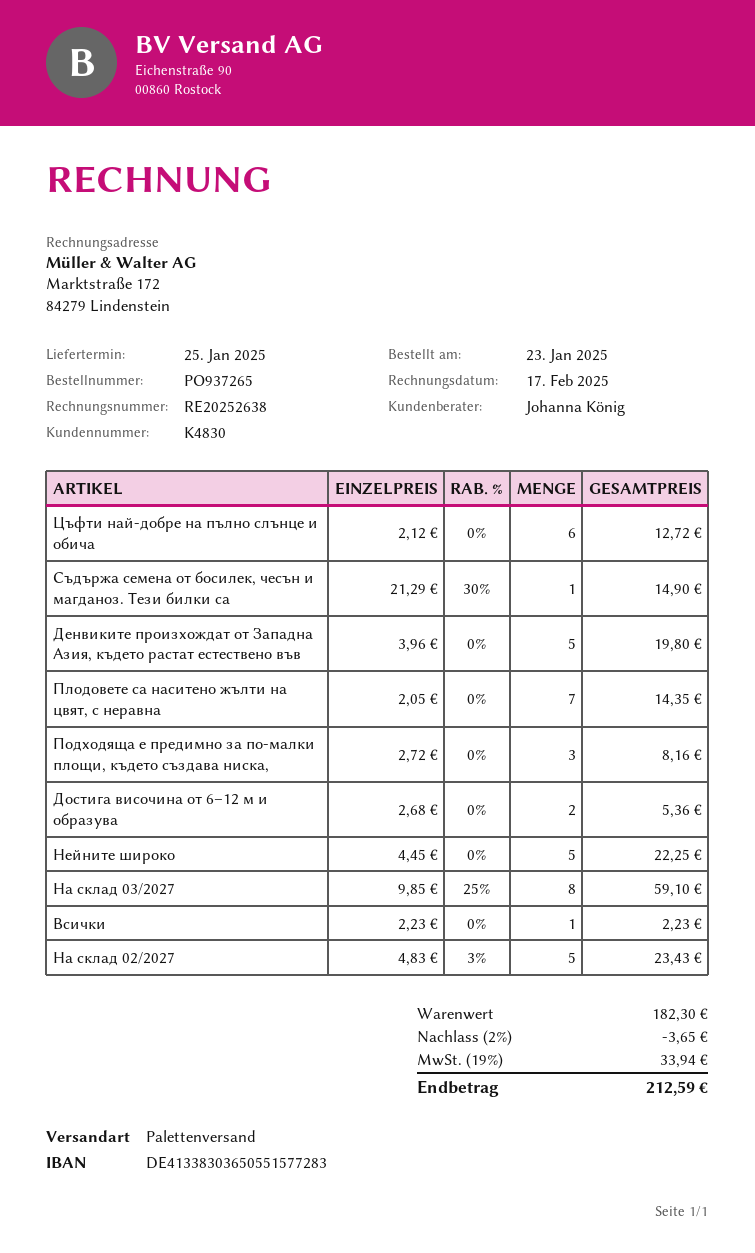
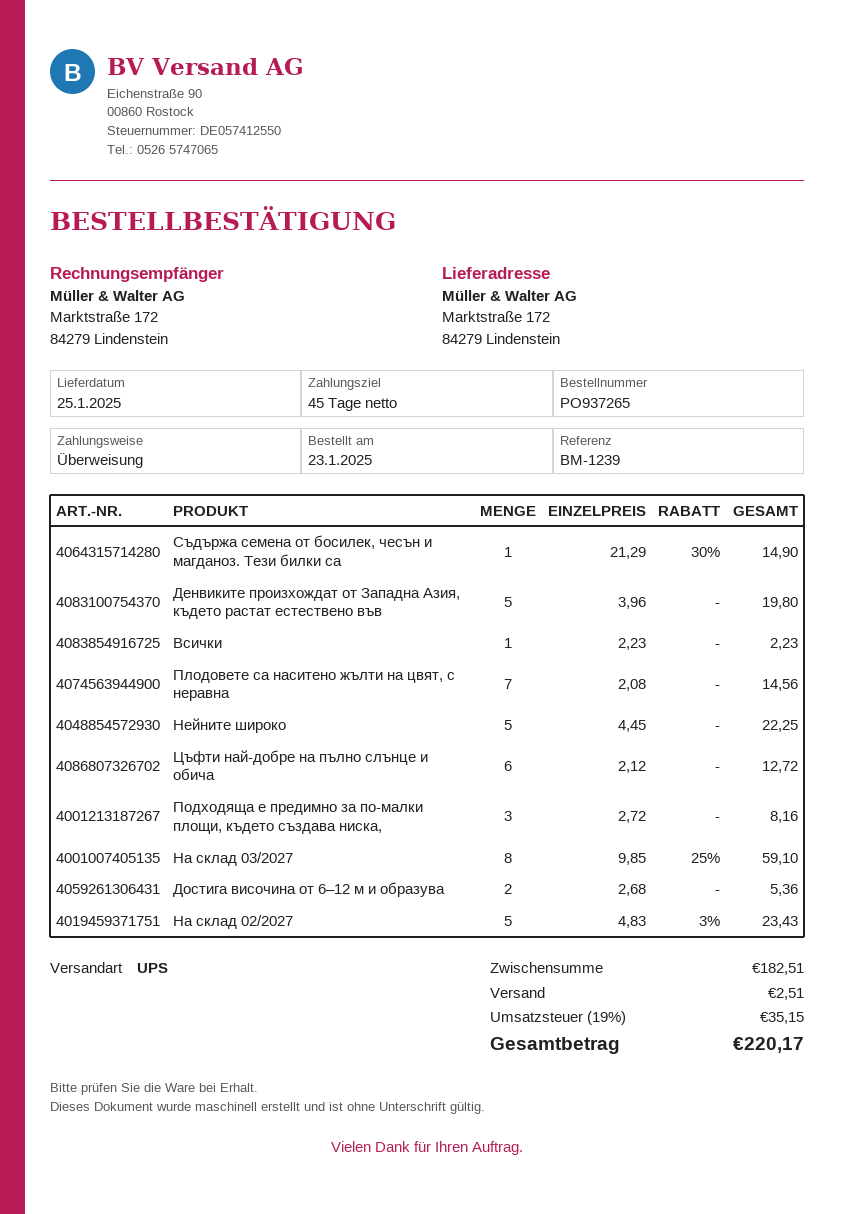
shipping method: pallet freight -> UPS
Плодовете са наситено жълти на цвят, с неравна: 7 x 2.05 = 14.35 -> 7 x 2.08 = 14.56
subtotal: 182.30 -> 182.51
discount: 2% = 3.65 -> none
shipping: none -> 2.51
tax: 19% = 33.94 -> 19% = 35.15
total: 212.59 -> 220.17

